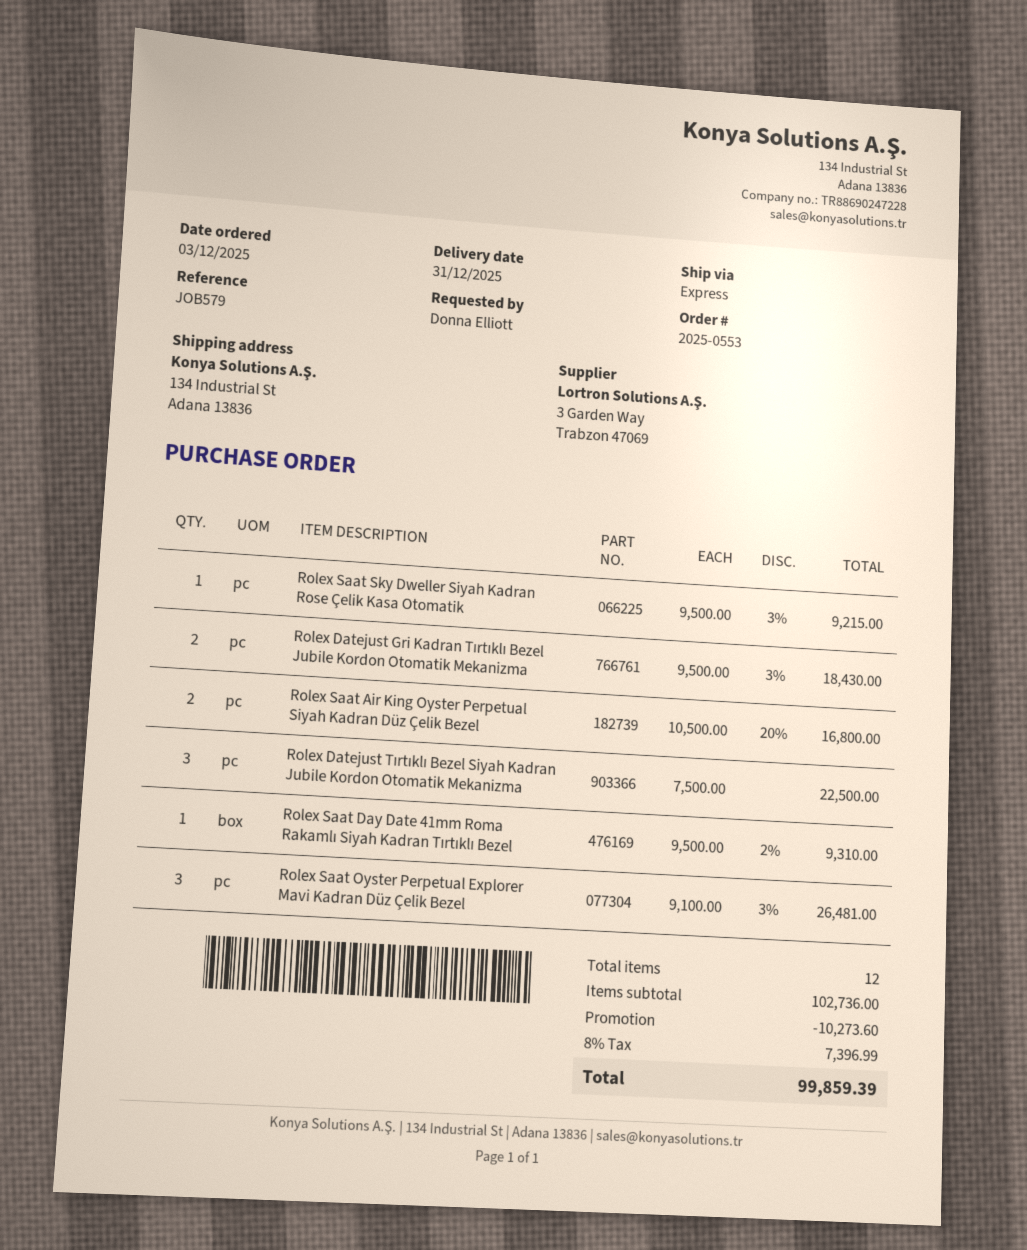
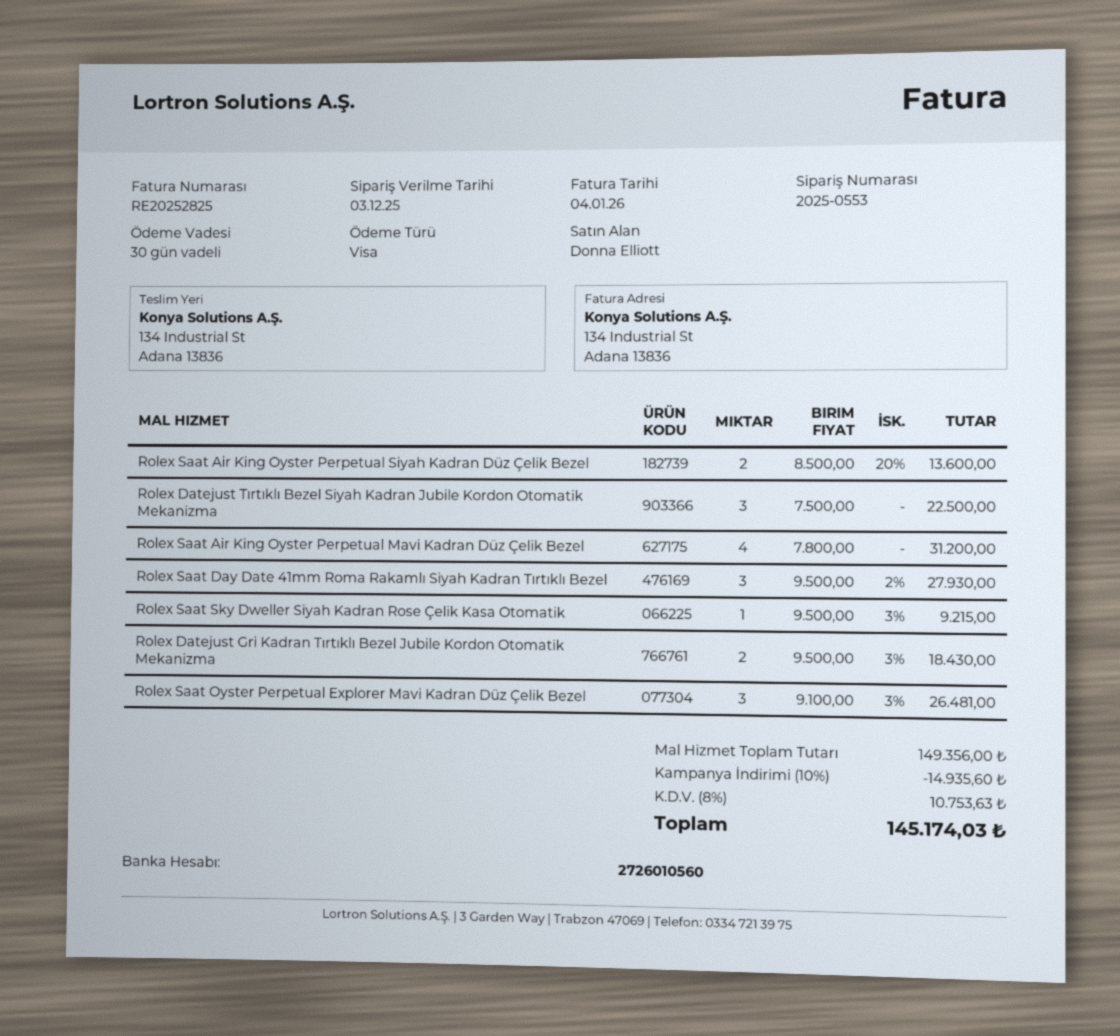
Rolex Saat Air King Oyster Perpetual Siyah Kadran Düz Çelik Bezel: 2 x 10500.00 - 20% = 16800.00 -> 2 x 8500.00 - 20% = 13600.00
Rolex Saat Day Date 41mm Roma Rakamlı Siyah Kadran Tırtıklı Bezel: 1 x 9500.00 - 2% = 9310.00 -> 3 x 9500.00 - 2% = 27930.00
Rolex Saat Air King Oyster Perpetual Mavi Kadran Düz Çelik Bezel: none -> 4 x 7800.00 = 31200.00
subtotal: 102736.00 -> 149356.00
discount: 10273.60 -> 14935.60
tax: 8% = 7396.99 -> 8% = 10753.63
total: 99859.39 -> 145174.03

